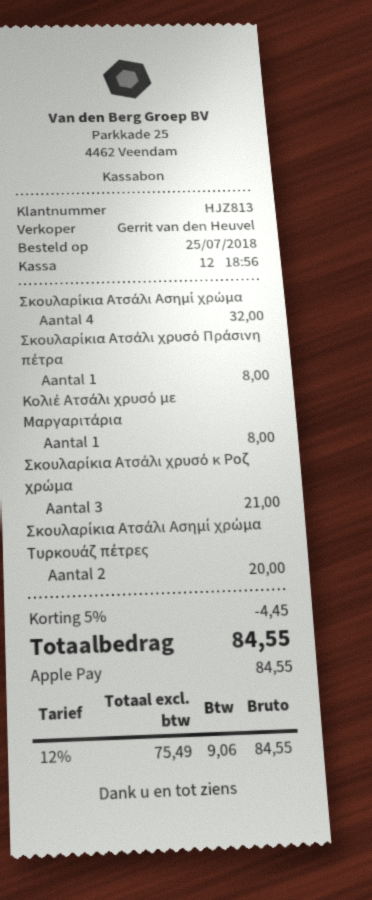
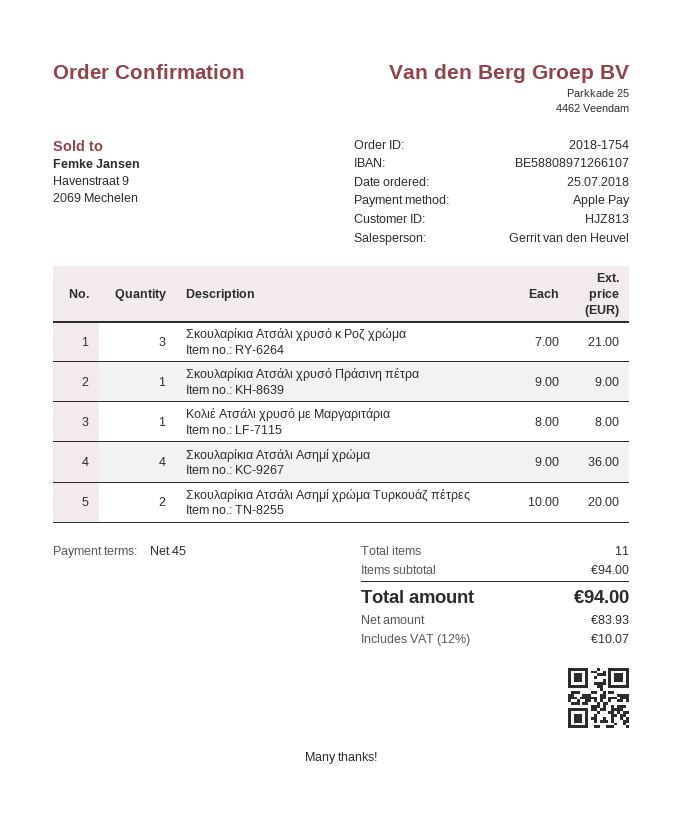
Σκουλαρίκια Ατσάλι Ασημί χρώμα: 4 for 32.00 -> 4 for 36.00
Σκουλαρίκια Ατσάλι χρυσό Πράσινη πέτρα: 1 for 8.00 -> 1 for 9.00
discount: 5% = 4.45 -> none
net: 75.49 -> 83.93
tax: 12% = 9.06 -> 12% = 10.07
total: 84.55 -> 94.00

